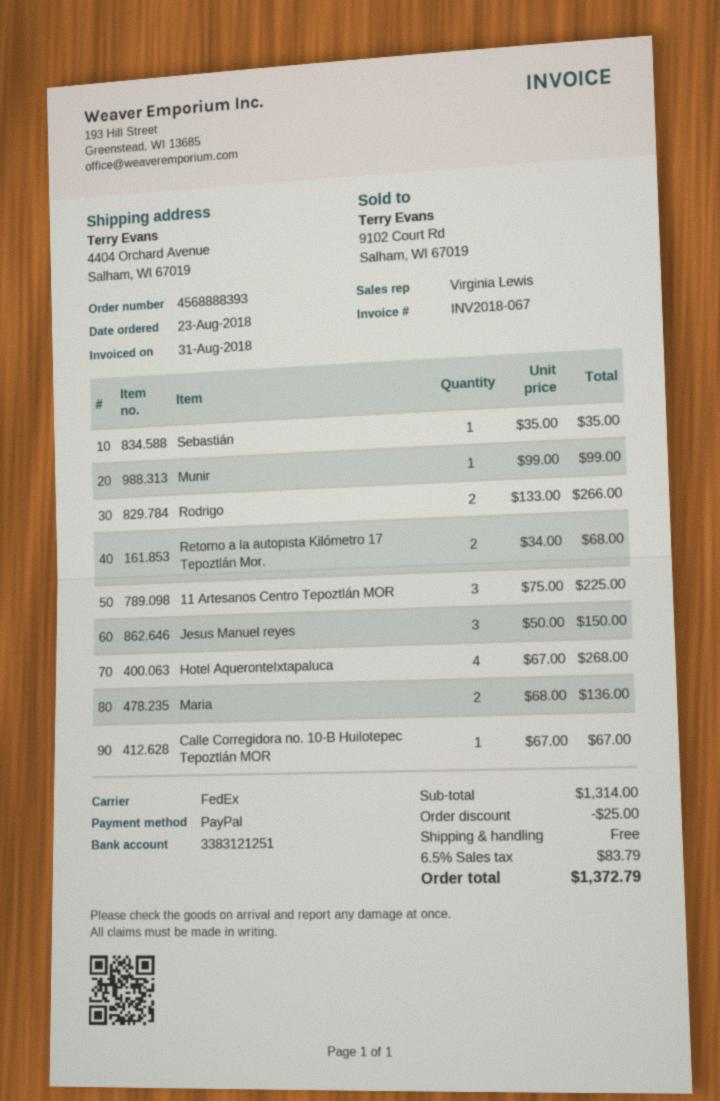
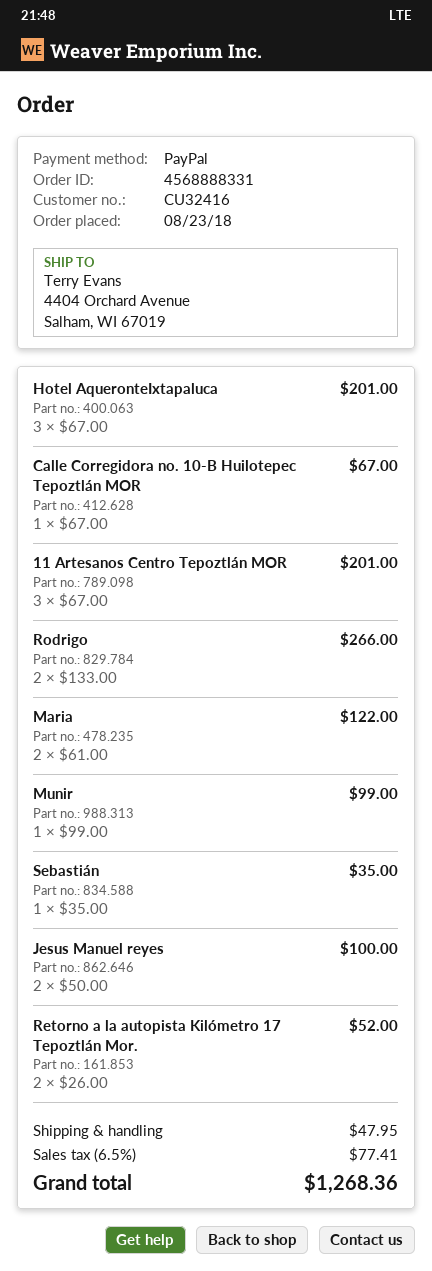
order number: 4568888393 -> 4568888331
Retorno a la autopista Kilómetro 17 Tepoztlán Mor.: 2 x 34.00 = 68.00 -> 2 x 26.00 = 52.00
11 Artesanos Centro Tepoztlán MOR: 3 x 75.00 = 225.00 -> 3 x 67.00 = 201.00
Jesus Manuel reyes: 3 x 50.00 = 150.00 -> 2 x 50.00 = 100.00
Hotel AqueronteIxtapaluca: 4 x 67.00 = 268.00 -> 3 x 67.00 = 201.00
Maria: 2 x 68.00 = 136.00 -> 2 x 61.00 = 122.00
discount: 25.00 -> none
shipping: 0.00 -> 47.95
tax: 6.5% = 83.79 -> 6.5% = 77.41
total: 1372.79 -> 1268.36

